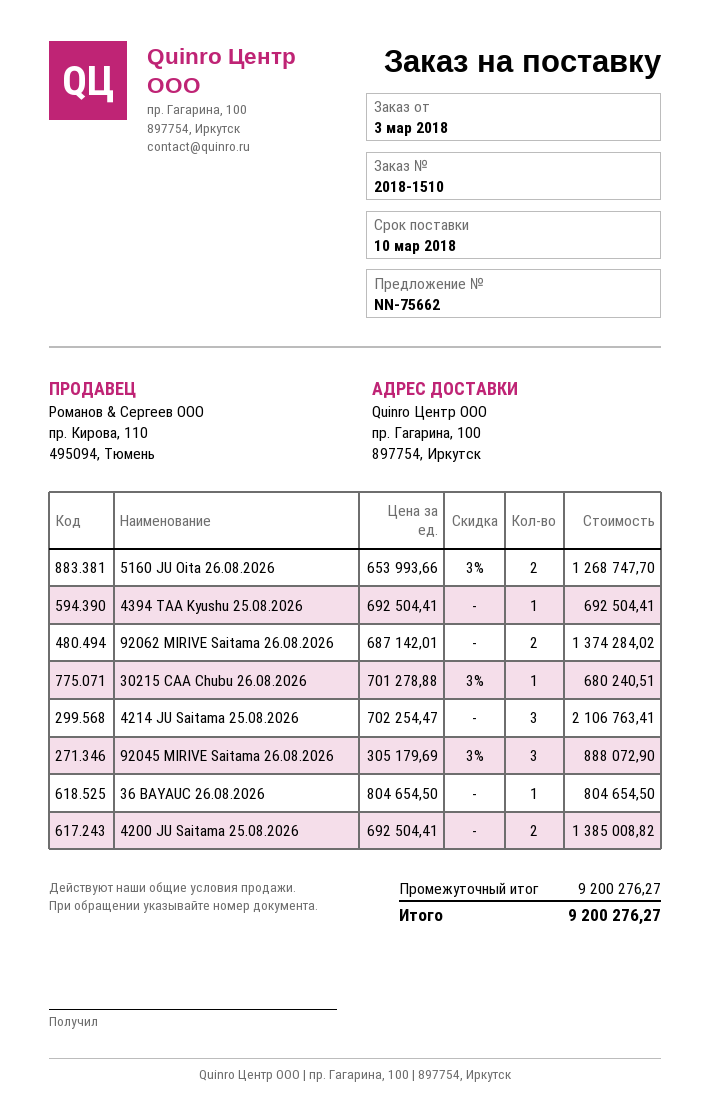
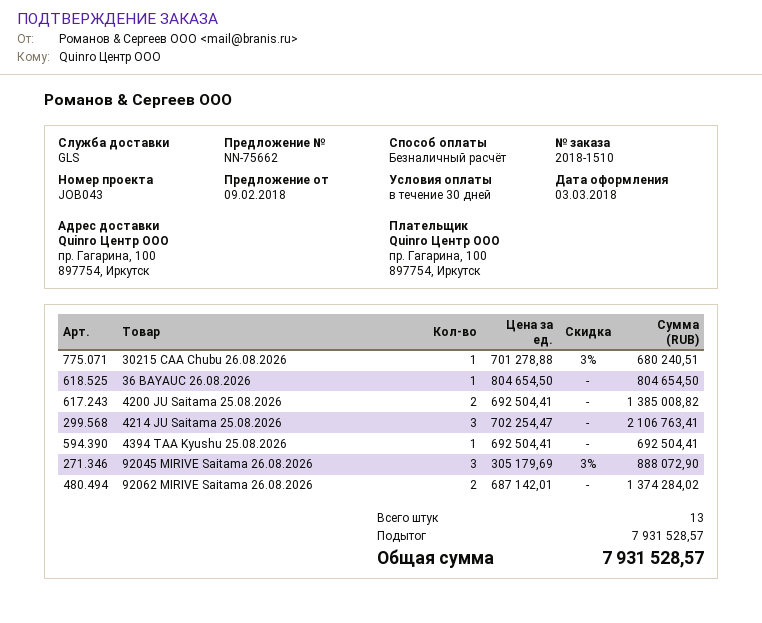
5160 JU Oita 26.08.2026: 2 x 653993.66 - 3% = 1268747.70 -> none
subtotal: 9200276.27 -> 7931528.57
total: 9200276.27 -> 7931528.57

